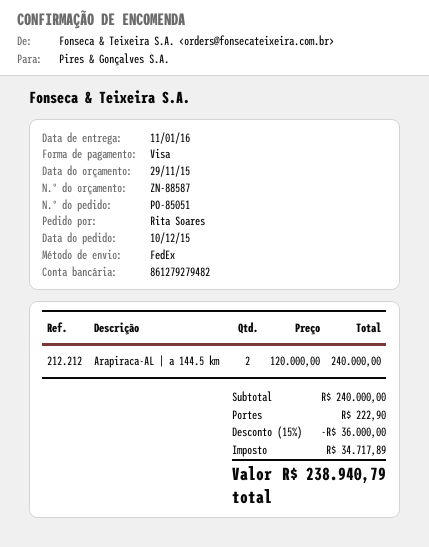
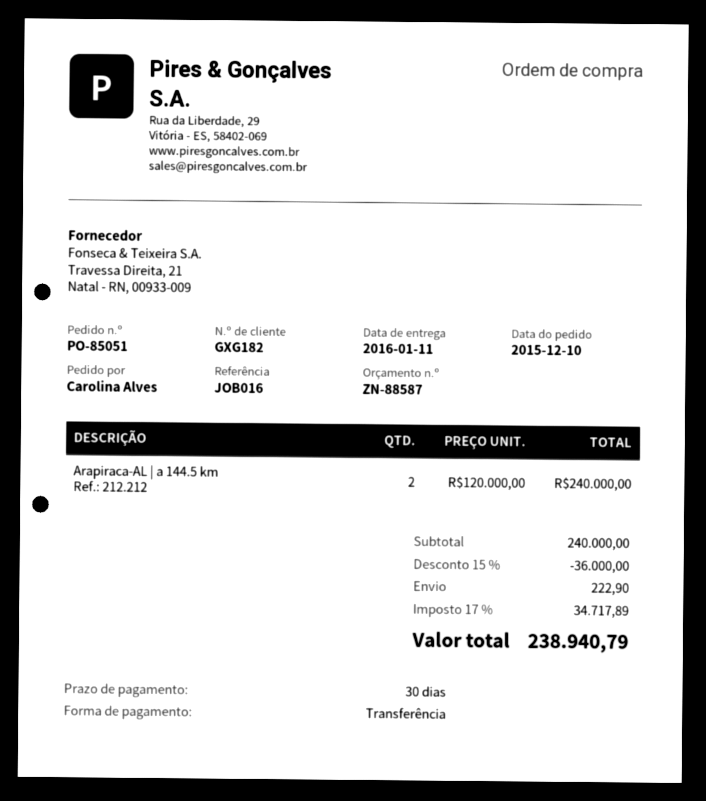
ordered by: Rita Soares -> Carolina Alves
payment method: Visa -> bank transfer

